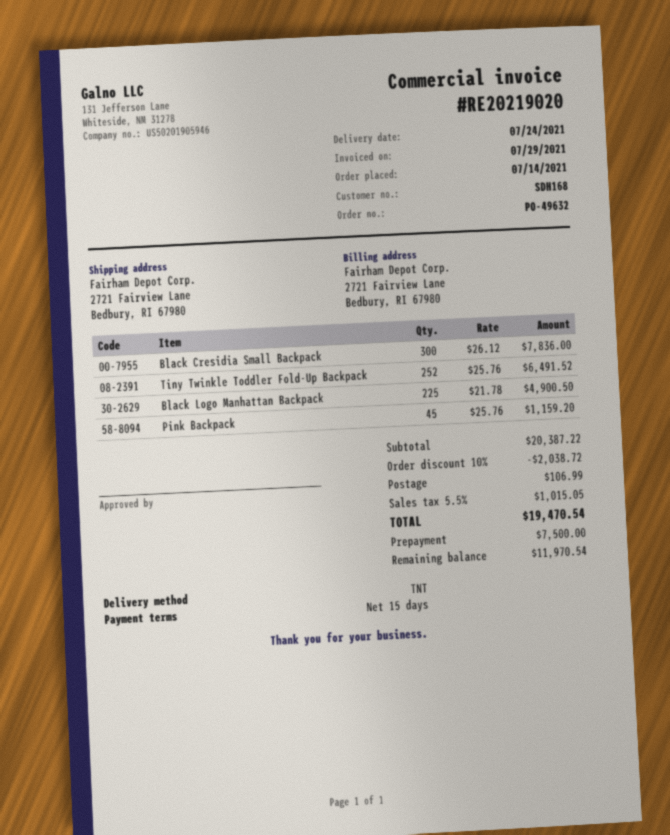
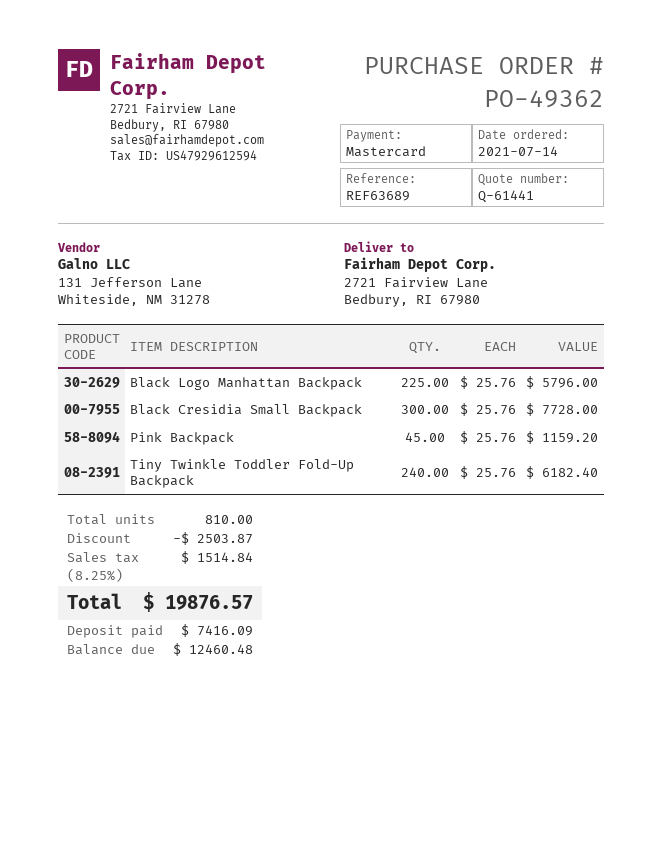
order number: PO-49632 -> PO-49362
Black Cresidia Small Backpack: 300 x 26.12 = 7836.00 -> 300 x 25.76 = 7728.00
Tiny Twinkle Toddler Fold-Up Backpack: 252 x 25.76 = 6491.52 -> 240 x 25.76 = 6182.40
Black Logo Manhattan Backpack: 225 x 21.78 = 4900.50 -> 225 x 25.76 = 5796.00
discount: 2038.72 -> 2503.87
shipping: 106.99 -> none
tax: 5.5% = 1015.05 -> 8.25% = 1514.84
total: 19470.54 -> 19876.57
deposit: 7500.00 -> 7416.09
balance: 11970.54 -> 12460.48

